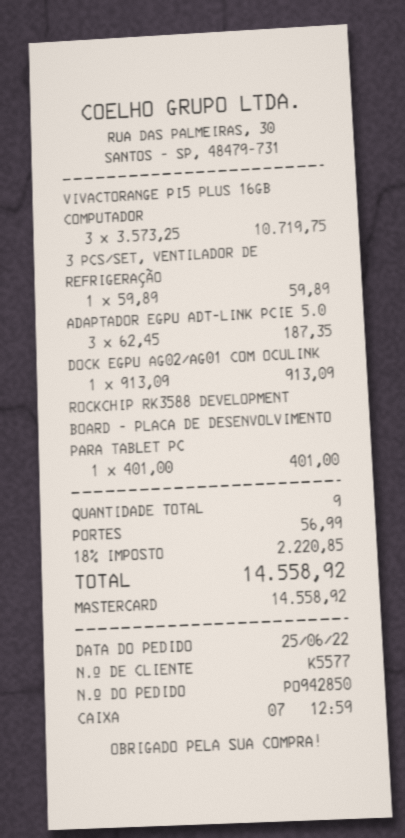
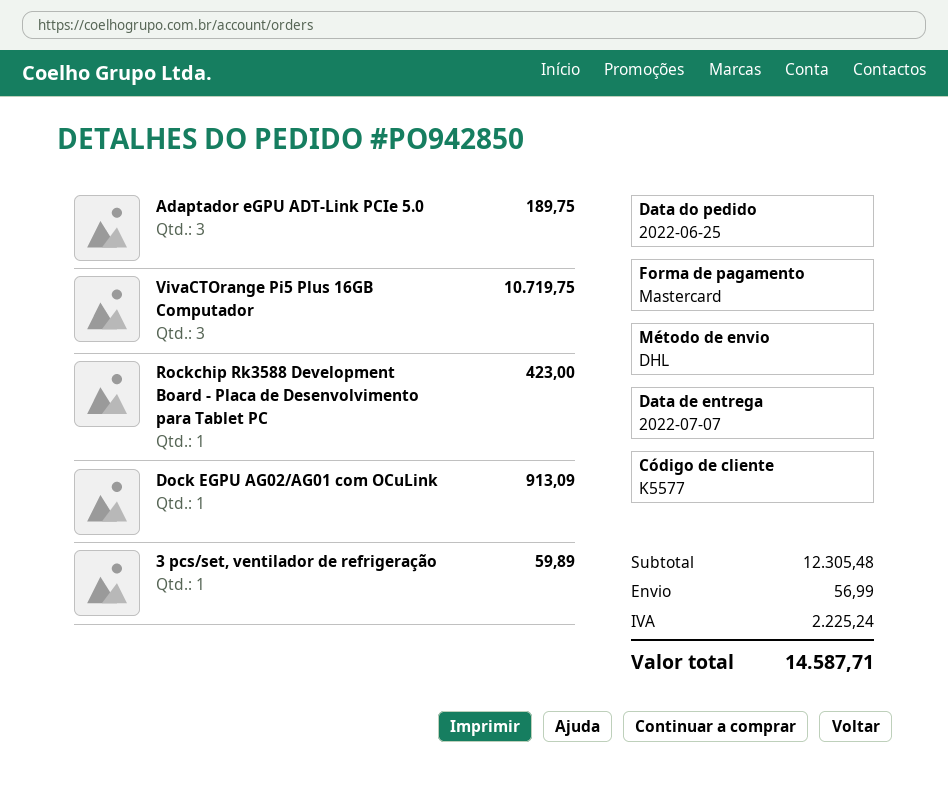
ADAPTADOR EGPU ADT-LINK PCIE 5.0: 3 for 187.35 -> 3 for 189.75
ROCKCHIP RK3588 DEVELOPMENT BOARD - PLACA DE DESENVOLVIMENTO PARA TABLET PC: 1 for 401.00 -> 1 for 423.00
tax: 2220.85 -> 2225.24
total: 14558.92 -> 14587.71

